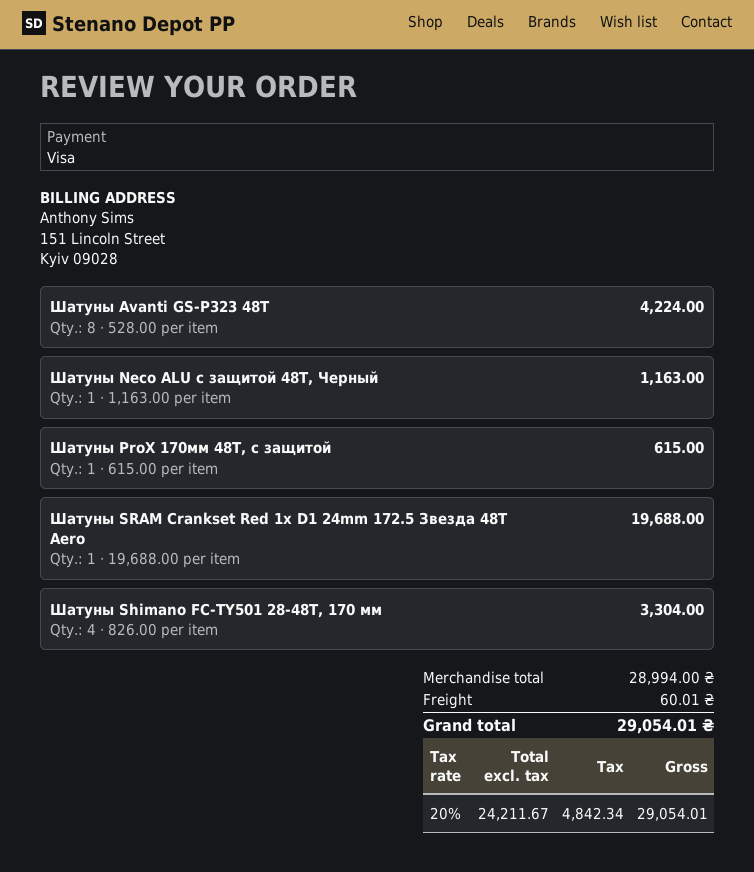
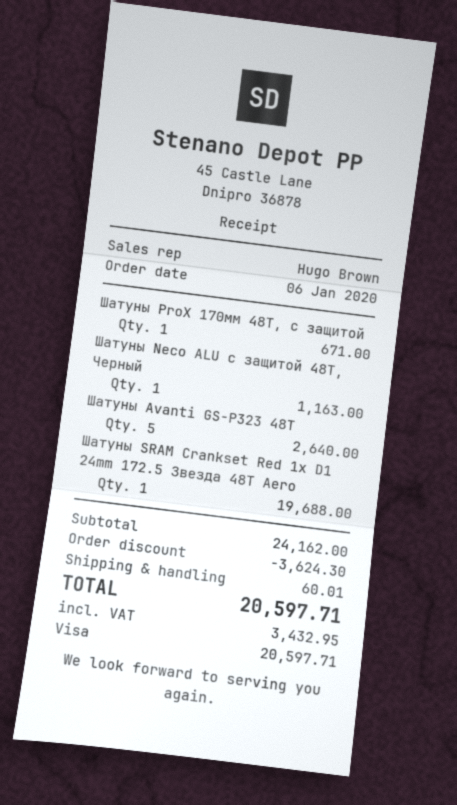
Шатуны Avanti GS-P323 48Т: 8 for 4224.00 -> 5 for 2640.00
Шатуны ProX 170мм 48T, с защитой: 1 for 615.00 -> 1 for 671.00
Шатуны Shimano FC-TY501 28-48T, 170 мм: 4 for 3304.00 -> none
subtotal: 28994.00 -> 24162.00
discount: none -> 3624.30
tax: 4842.34 -> 3432.95
total: 29054.01 -> 20597.71

